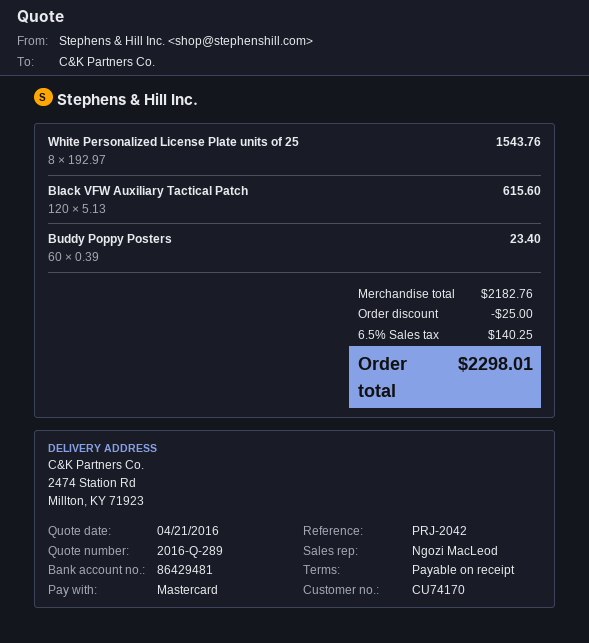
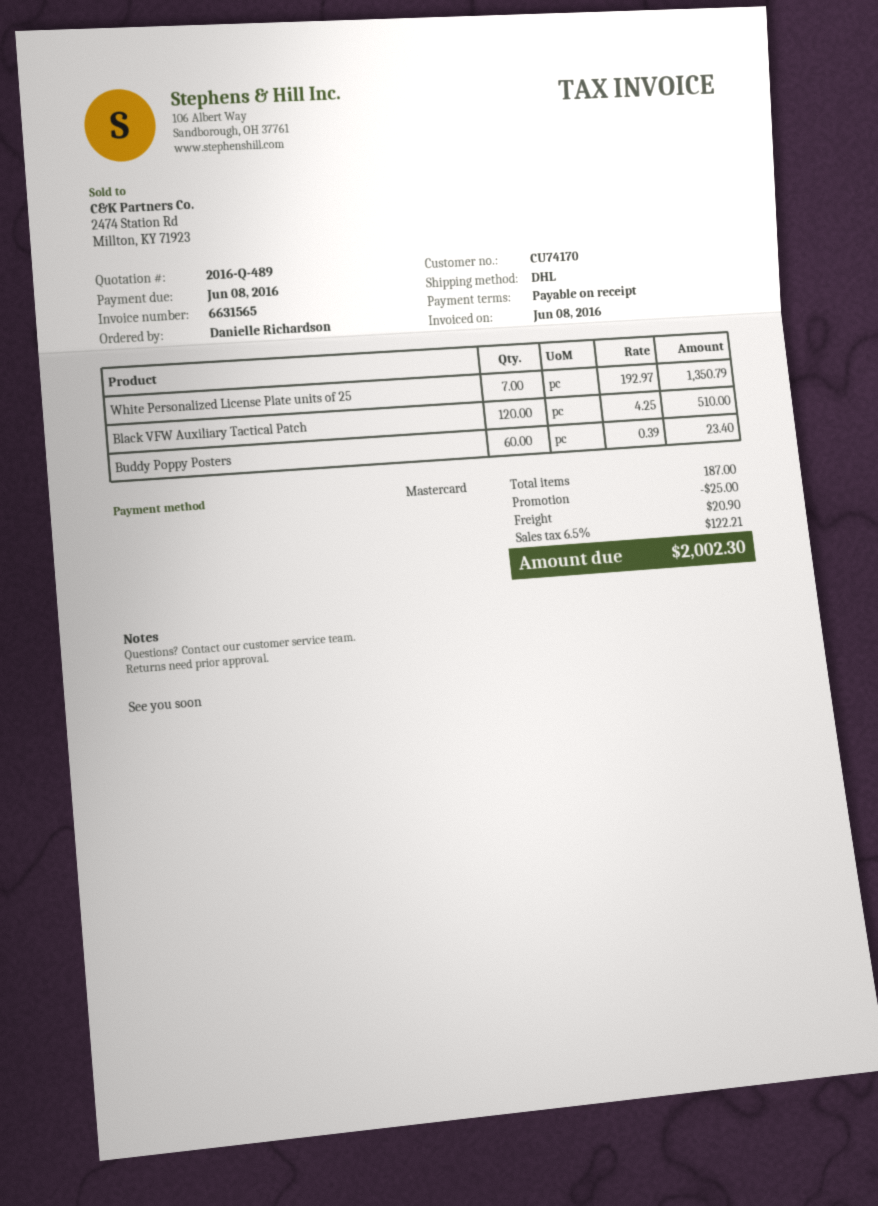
quote number: 2016-Q-289 -> 2016-Q-489
White Personalized License Plate units of 25: 8 x 192.97 = 1543.76 -> 7 x 192.97 = 1350.79
Black VFW Auxiliary Tactical Patch: 120 x 5.13 = 615.60 -> 120 x 4.25 = 510.00
shipping: none -> 20.90
tax: 6.5% = 140.25 -> 6.5% = 122.21
total: 2298.01 -> 2002.30

